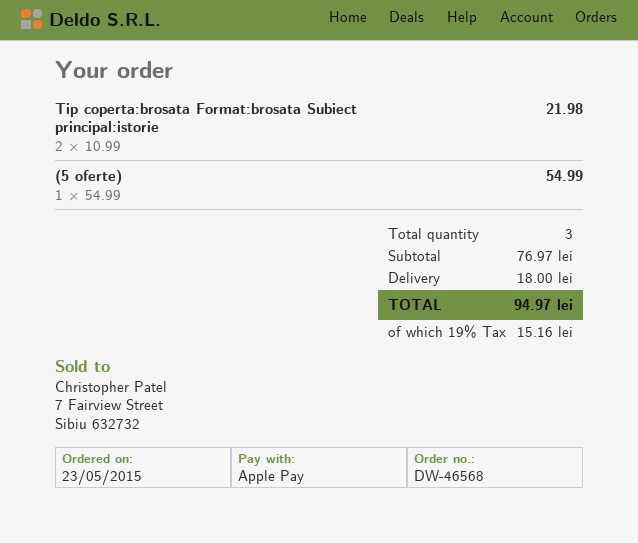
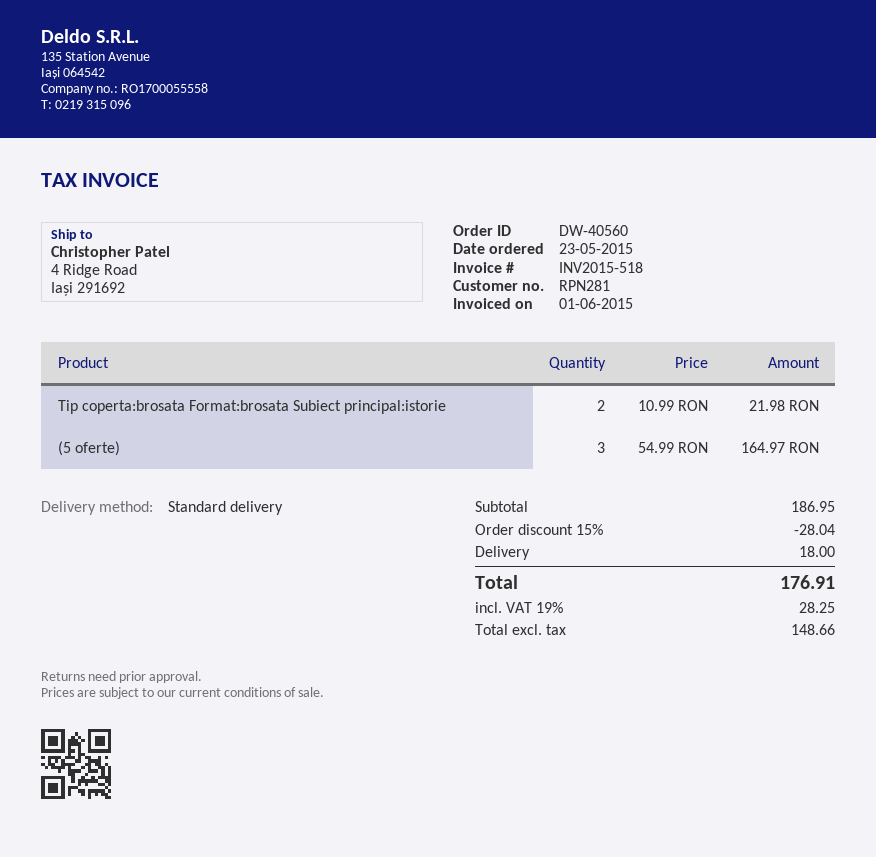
order number: DW-46568 -> DW-40560
(5 oferte): 1 x 54.99 = 54.99 -> 3 x 54.99 = 164.97
subtotal: 76.97 -> 186.95
discount: none -> 15% = 28.04
tax: 19% = 15.16 -> 19% = 28.25
total: 94.97 -> 176.91

